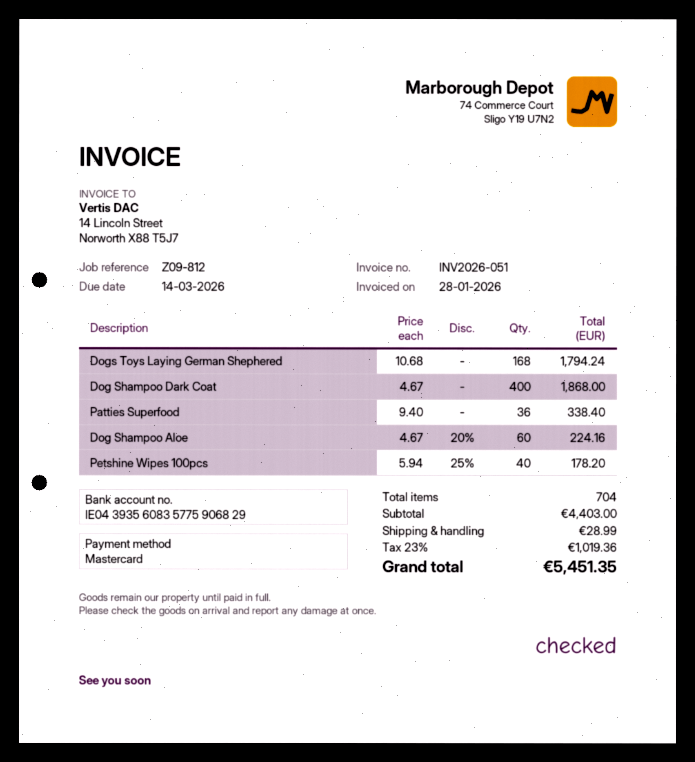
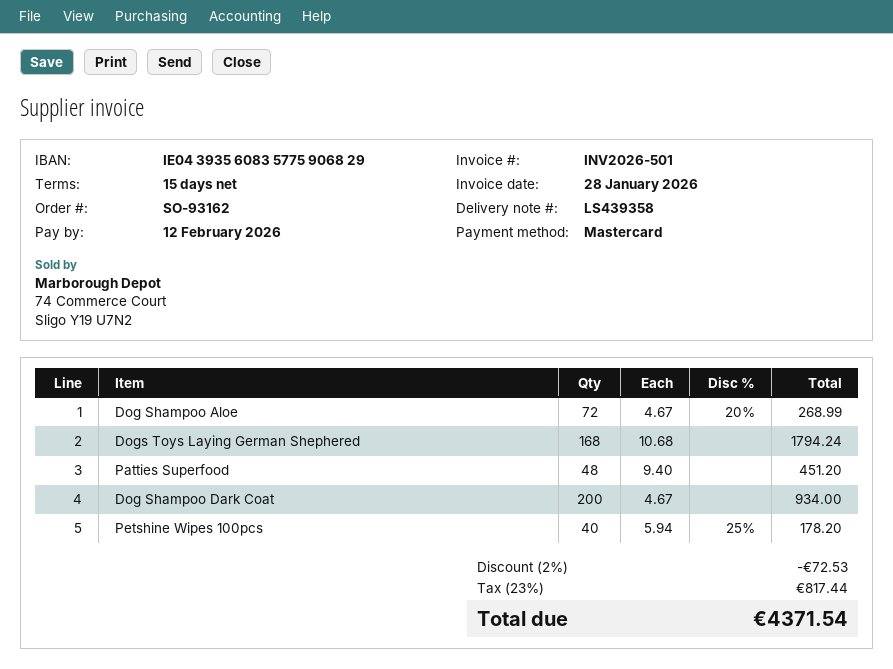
invoice number: INV2026-051 -> INV2026-501
due date: 2026-03-14 -> 2026-02-12
Dog Shampoo Dark Coat: 400 x 4.67 = 1868.00 -> 200 x 4.67 = 934.00
Patties Superfood: 36 x 9.40 = 338.40 -> 48 x 9.40 = 451.20
Dog Shampoo Aloe: 60 x 4.67 - 20% = 224.16 -> 72 x 4.67 - 20% = 268.99
discount: none -> 2% = 72.53
shipping: 28.99 -> none
tax: 23% = 1019.36 -> 23% = 817.44
total: 5451.35 -> 4371.54

